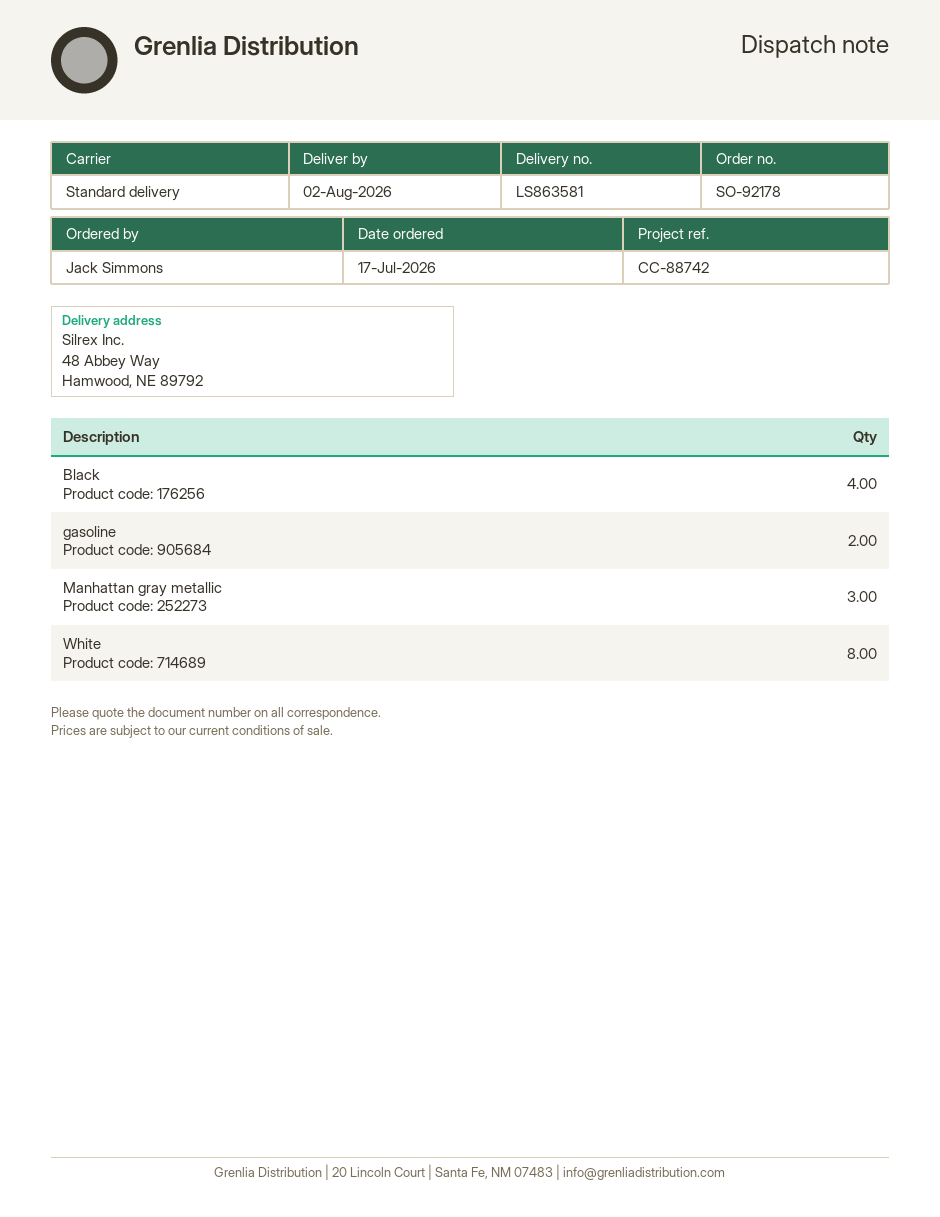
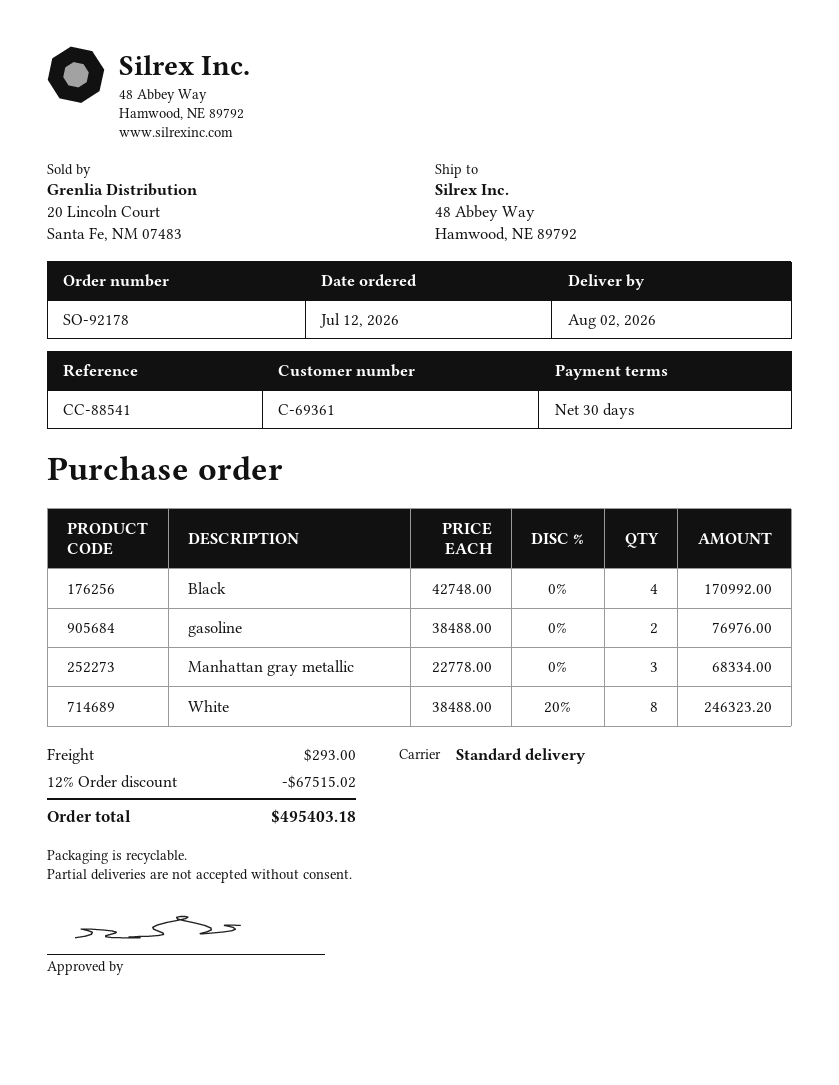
order date: 2026-07-17 -> 2026-07-12
reference: CC-88742 -> CC-88541

